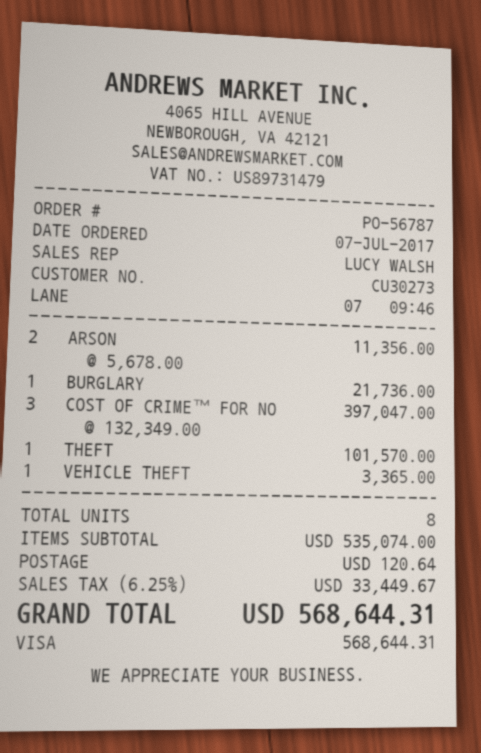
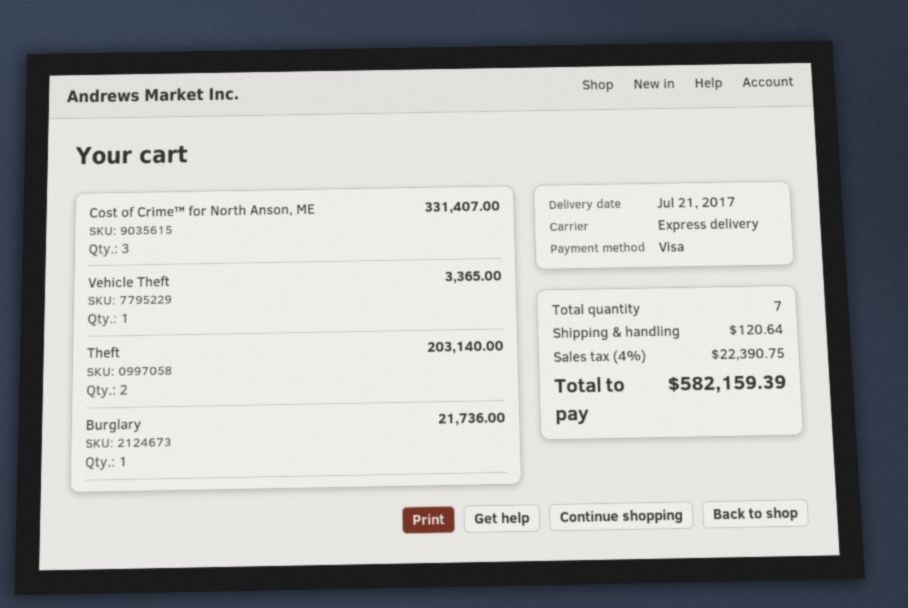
ARSON: 2 for 11356.00 -> none
COST OF CRIME™ FOR NO: 3 for 397047.00 -> 3 for 331407.00
THEFT: 1 for 101570.00 -> 2 for 203140.00
total quantity: 8 -> 7
tax: 6.25% = 33449.67 -> 4% = 22390.75
total: 568644.31 -> 582159.39

